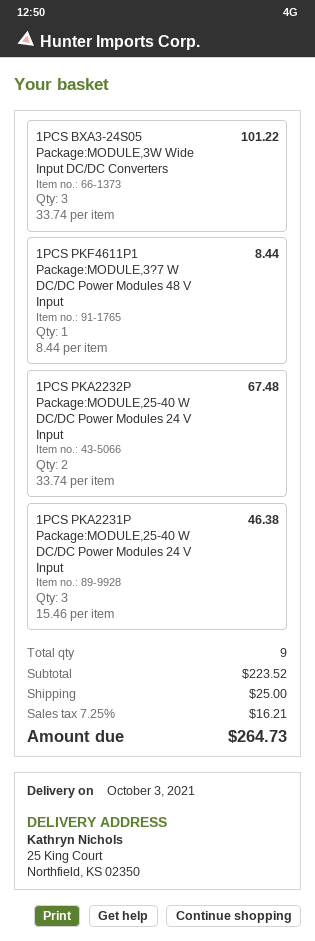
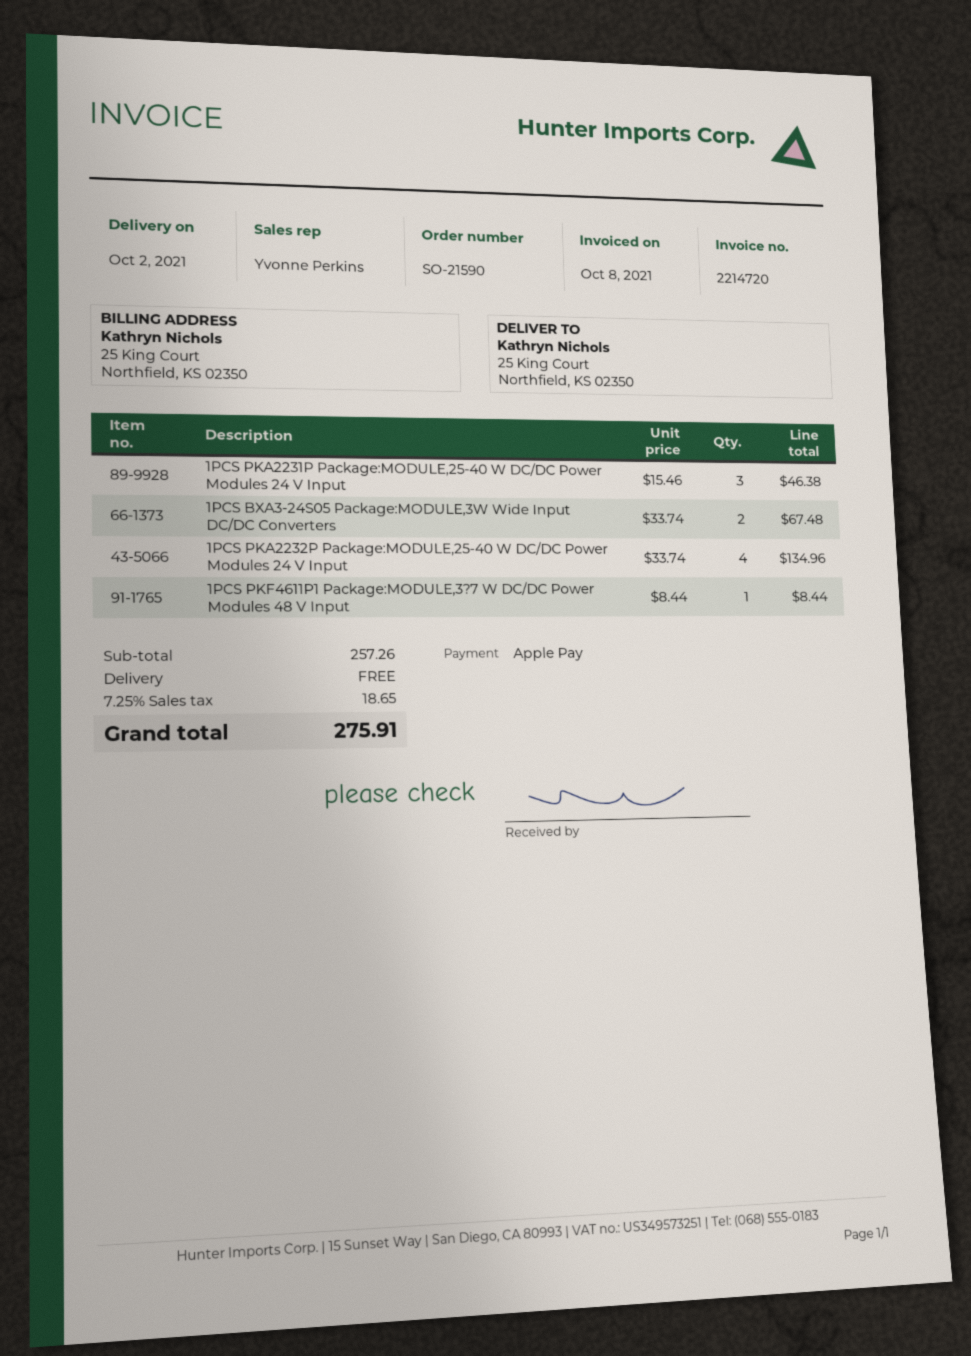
delivery date: 2021-10-03 -> 2021-10-02
1PCS BXA3-24S05 Package:MODULE,3W Wide Input DC/DC Converters: 3 x 33.74 = 101.22 -> 2 x 33.74 = 67.48
1PCS PKA2232P Package:MODULE,25-40 W DC/DC Power Modules 24 V Input: 2 x 33.74 = 67.48 -> 4 x 33.74 = 134.96
subtotal: 223.52 -> 257.26
shipping: 25.00 -> 0.00
tax: 7.25% = 16.21 -> 7.25% = 18.65
total: 264.73 -> 275.91

